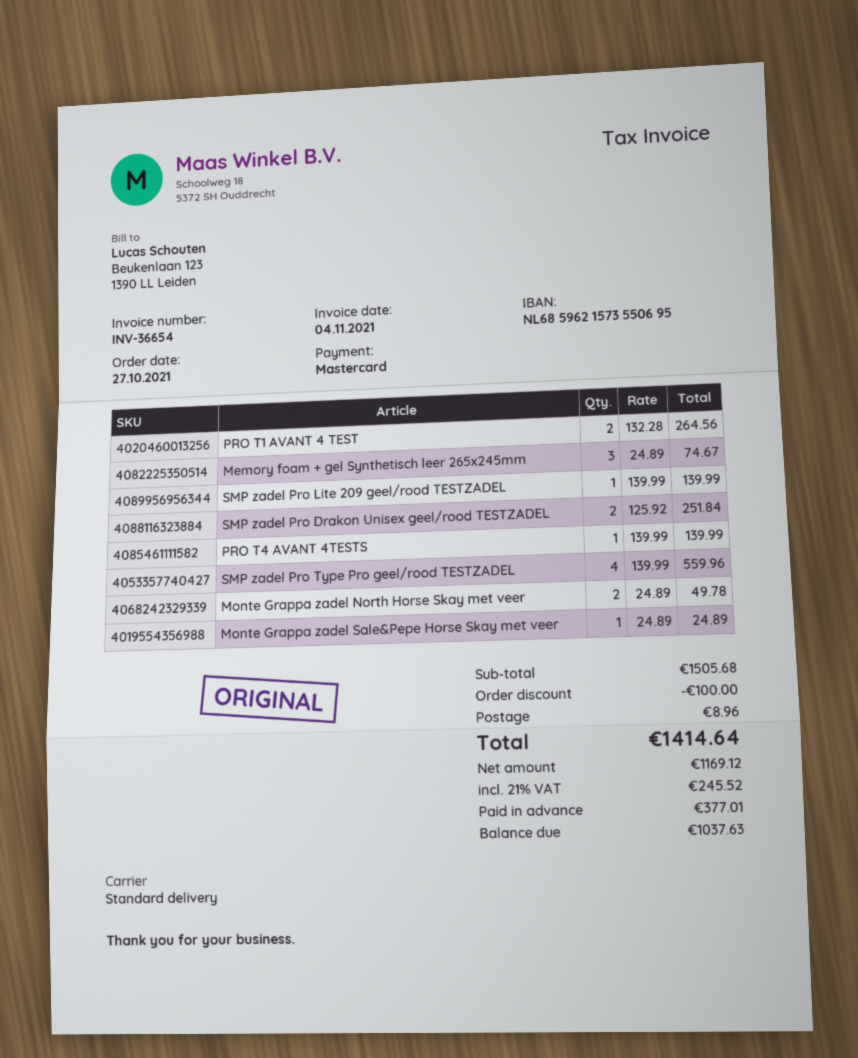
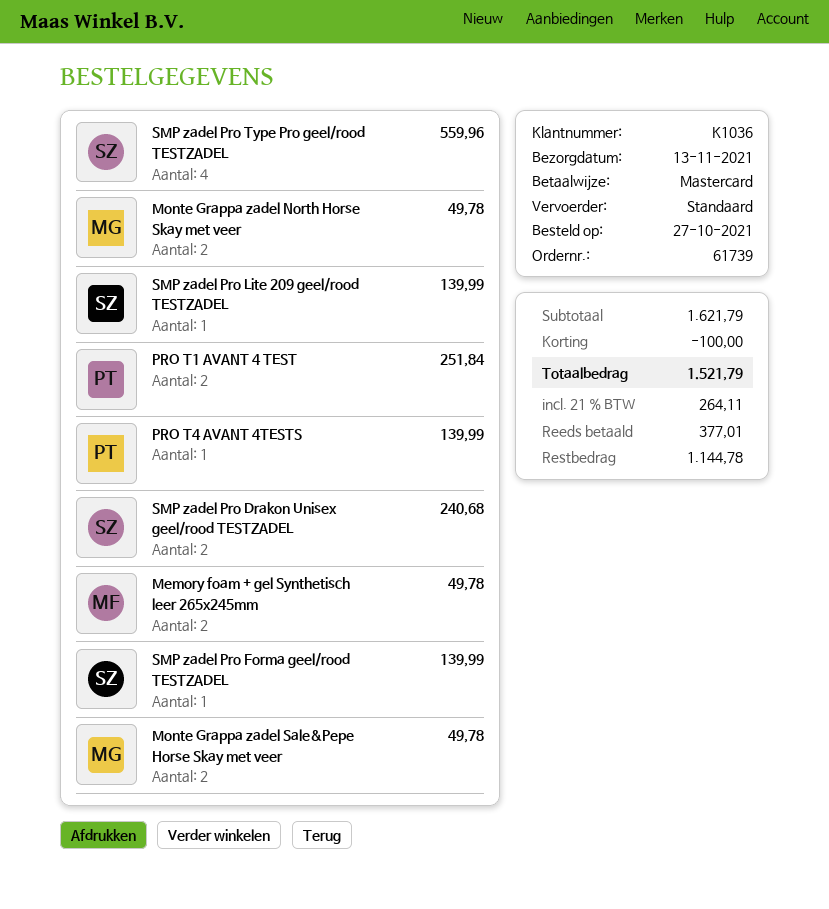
PRO T1 AVANT 4 TEST: 2 for 264.56 -> 2 for 251.84
Memory foam + gel Synthetisch leer 265x245mm: 3 for 74.67 -> 2 for 49.78
SMP zadel Pro Drakon Unisex geel/rood TESTZADEL: 2 for 251.84 -> 2 for 240.68
Monte Grappa zadel Sale&Pepe Horse Skay met veer: 1 for 24.89 -> 2 for 49.78
SMP zadel Pro Forma geel/rood TESTZADEL: none -> 1 for 139.99
subtotal: 1505.68 -> 1621.79
shipping: 8.96 -> none
tax: 21% = 245.52 -> 21% = 264.11
total: 1414.64 -> 1521.79
balance: 1037.63 -> 1144.78

